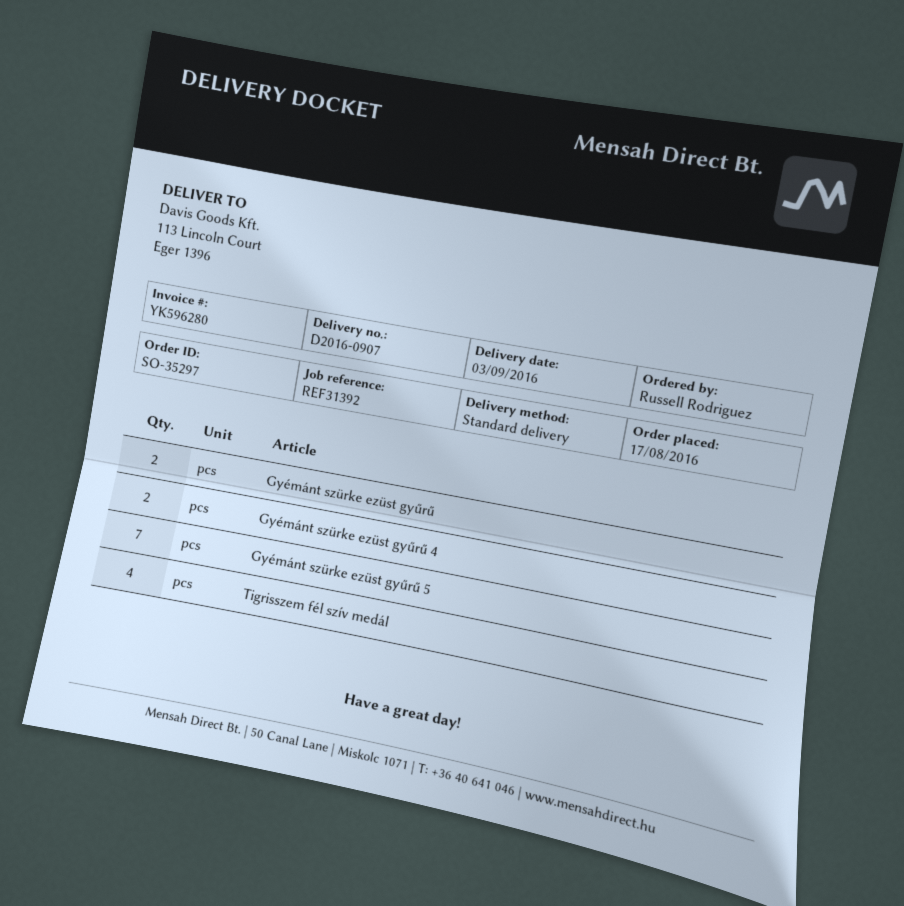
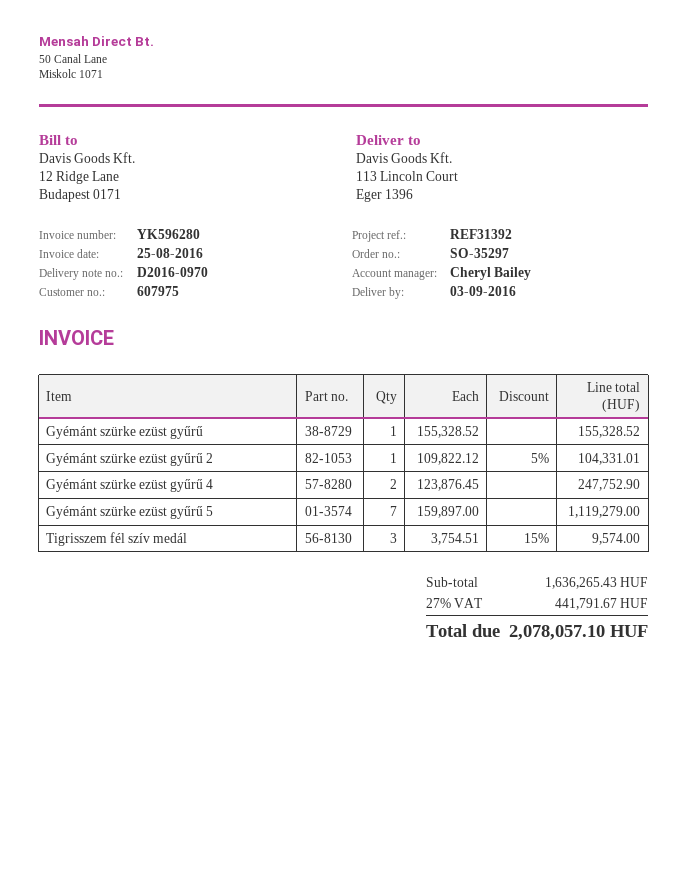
delivery note number: D2016-0907 -> D2016-0970
Gyémánt szürke ezüst gyűrű: 2 -> 1
Tigrisszem fél szív medál: 4 -> 3
Gyémánt szürke ezüst gyűrű 2: none -> 1

